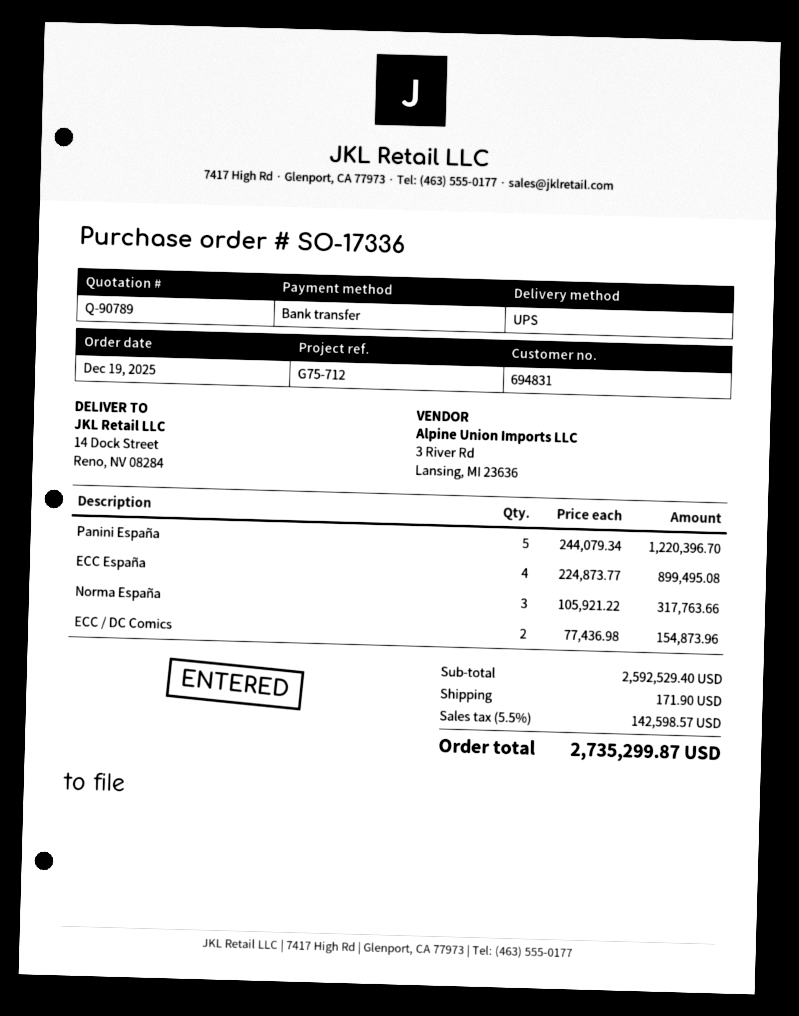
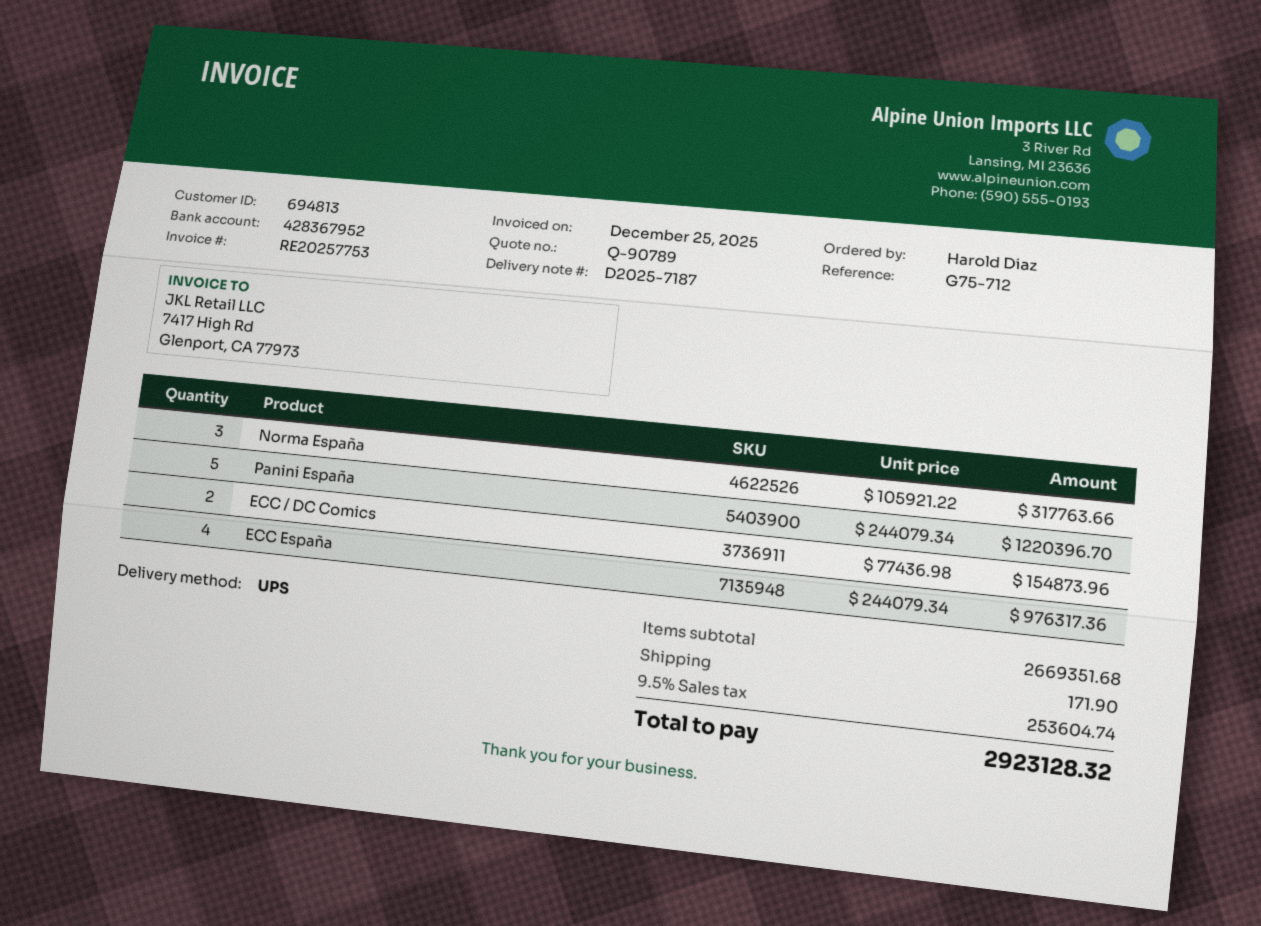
customer number: 694831 -> 694813
ECC España: 4 x 224873.77 = 899495.08 -> 4 x 244079.34 = 976317.36
subtotal: 2592529.40 -> 2669351.68
tax: 5.5% = 142598.57 -> 9.5% = 253604.74
total: 2735299.87 -> 2923128.32

